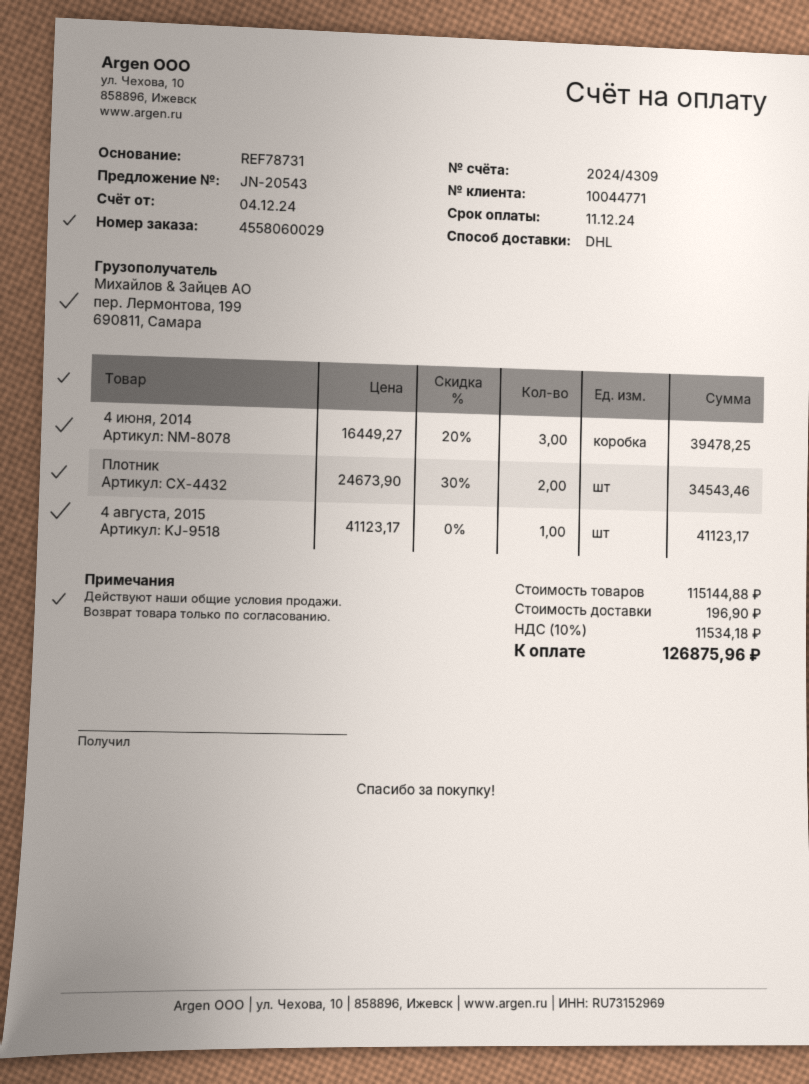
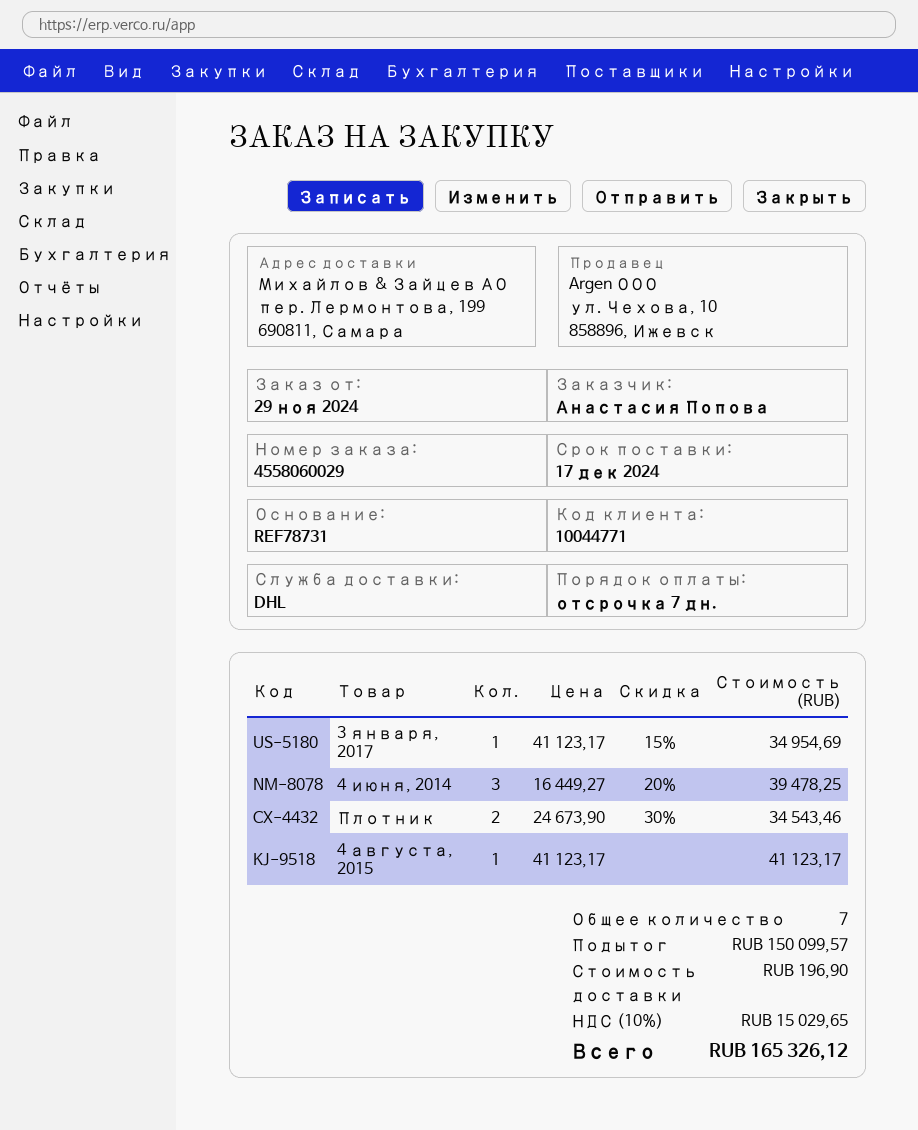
3 января, 2017: none -> 1 x 41123.17 - 15% = 34954.69
subtotal: 115144.88 -> 150099.57
tax: 10% = 11534.18 -> 10% = 15029.65
total: 126875.96 -> 165326.12

